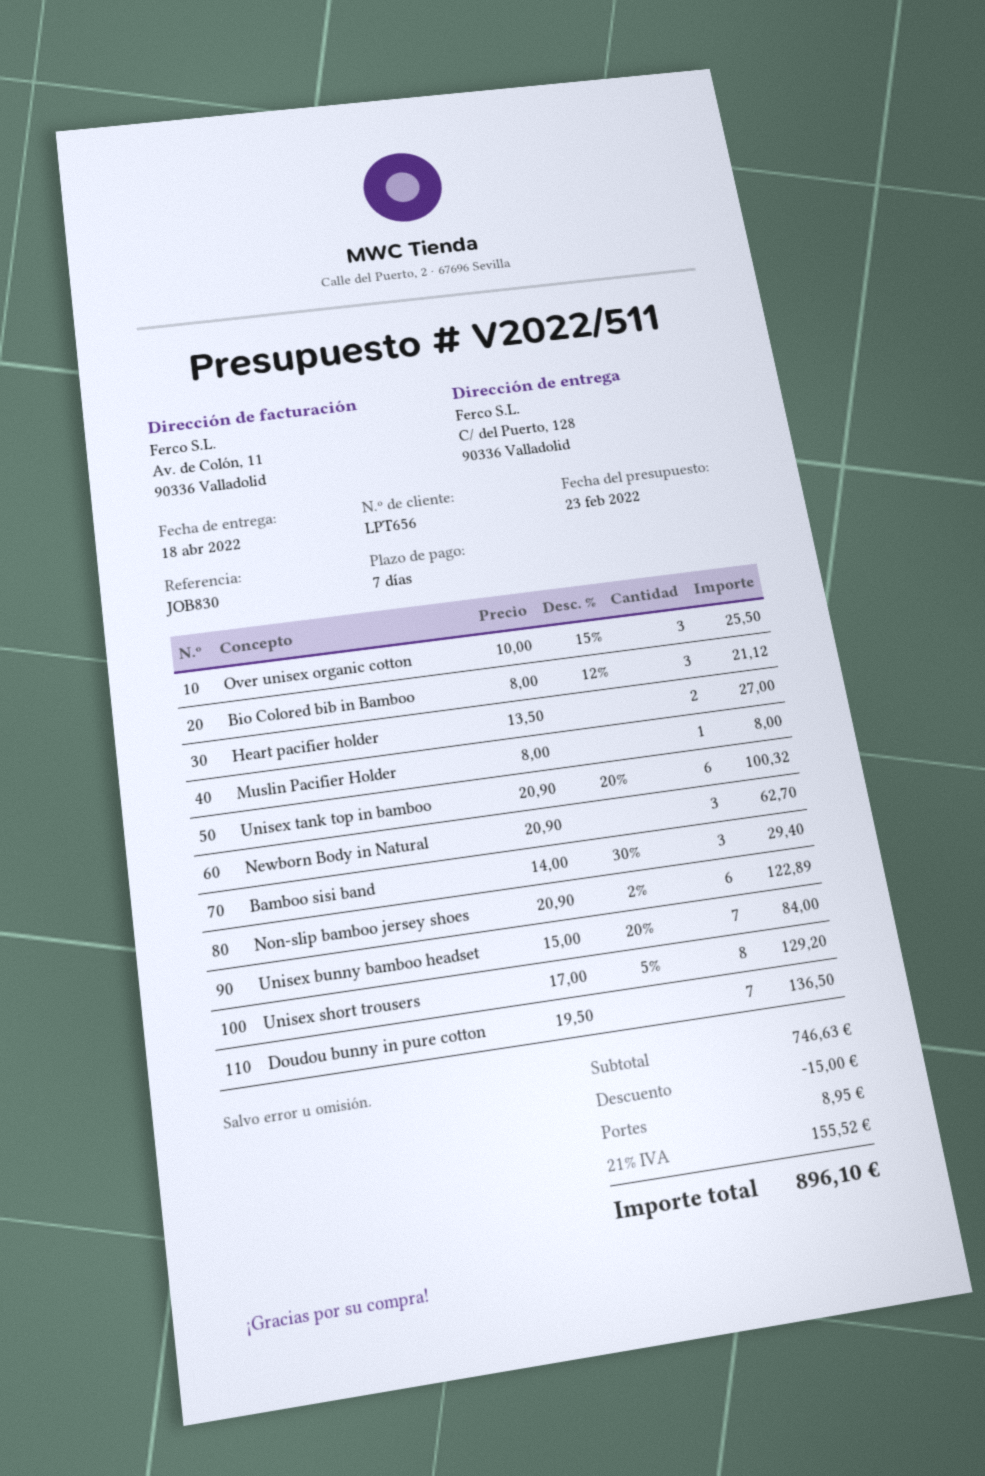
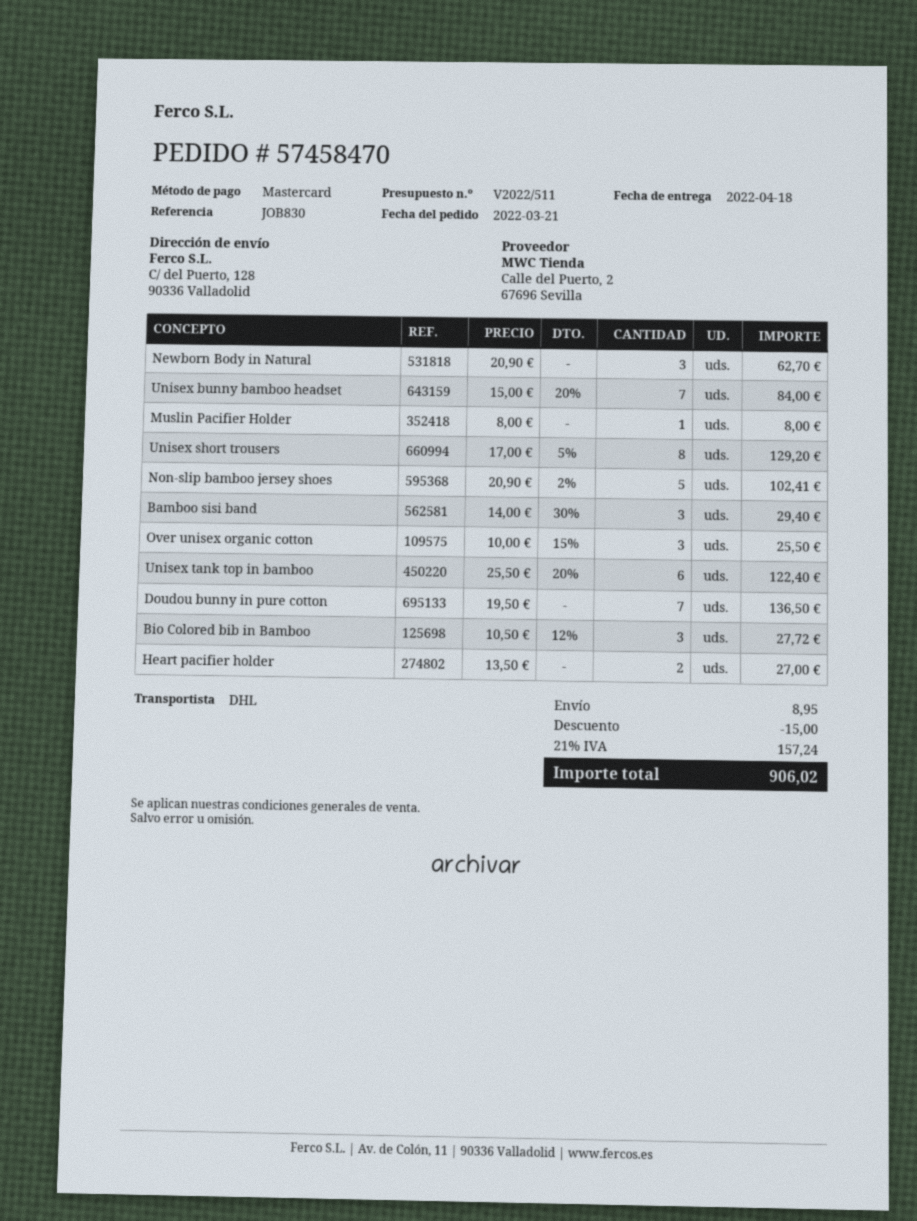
Bio Colored bib in Bamboo: 3 x 8.00 - 12% = 21.12 -> 3 x 10.50 - 12% = 27.72
Unisex tank top in bamboo: 6 x 20.90 - 20% = 100.32 -> 6 x 25.50 - 20% = 122.40
Non-slip bamboo jersey shoes: 6 x 20.90 - 2% = 122.89 -> 5 x 20.90 - 2% = 102.41
tax: 21% = 155.52 -> 21% = 157.24
total: 896.10 -> 906.02

